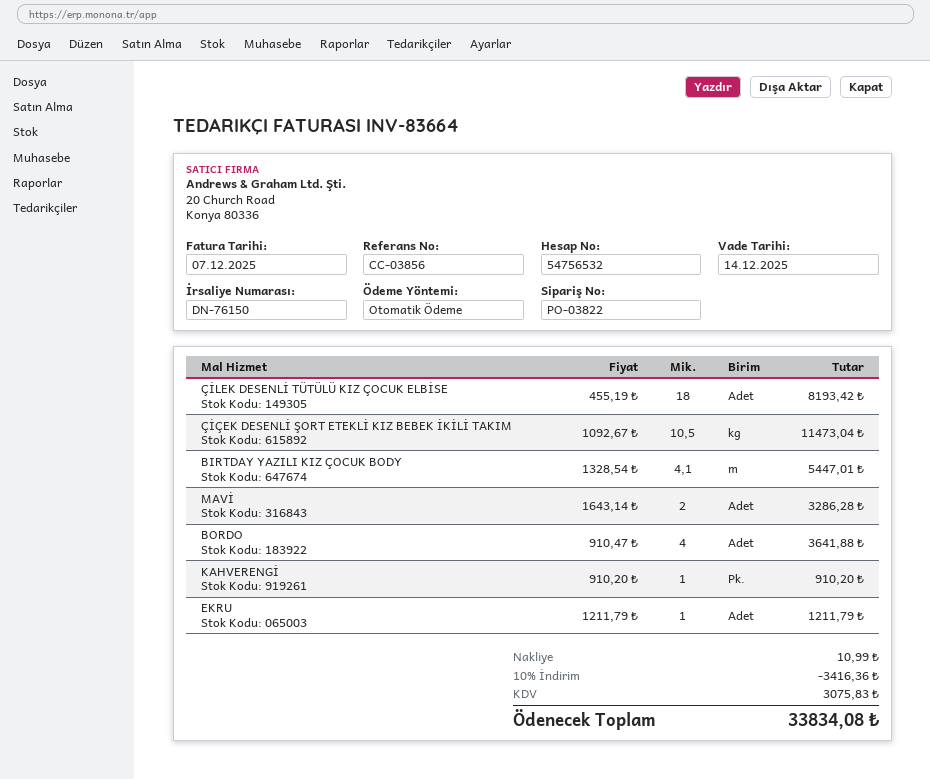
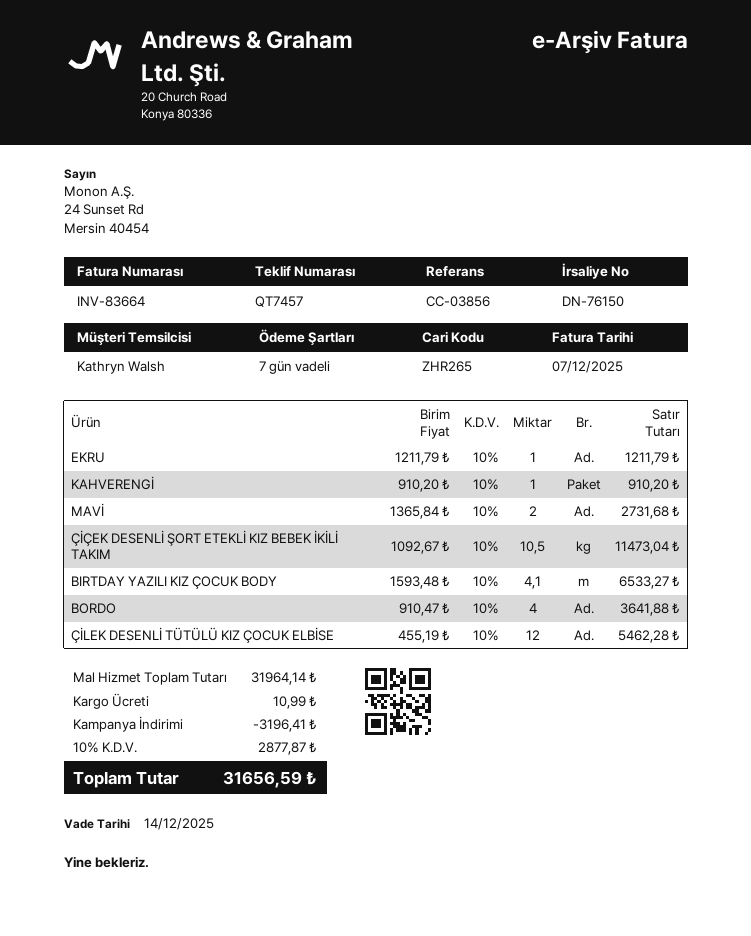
ÇİLEK DESENLİ TÜTÜLÜ KIZ ÇOCUK ELBİSE: 18 x 455.19 = 8193.42 -> 12 x 455.19 = 5462.28
BIRTDAY YAZILI KIZ ÇOCUK BODY: 4.1 x 1328.54 = 5447.01 -> 4.1 x 1593.48 = 6533.27
MAVİ: 2 x 1643.14 = 3286.28 -> 2 x 1365.84 = 2731.68
discount: 3416.36 -> 3196.41
tax: 3075.83 -> 2877.87
total: 33834.08 -> 31656.59

